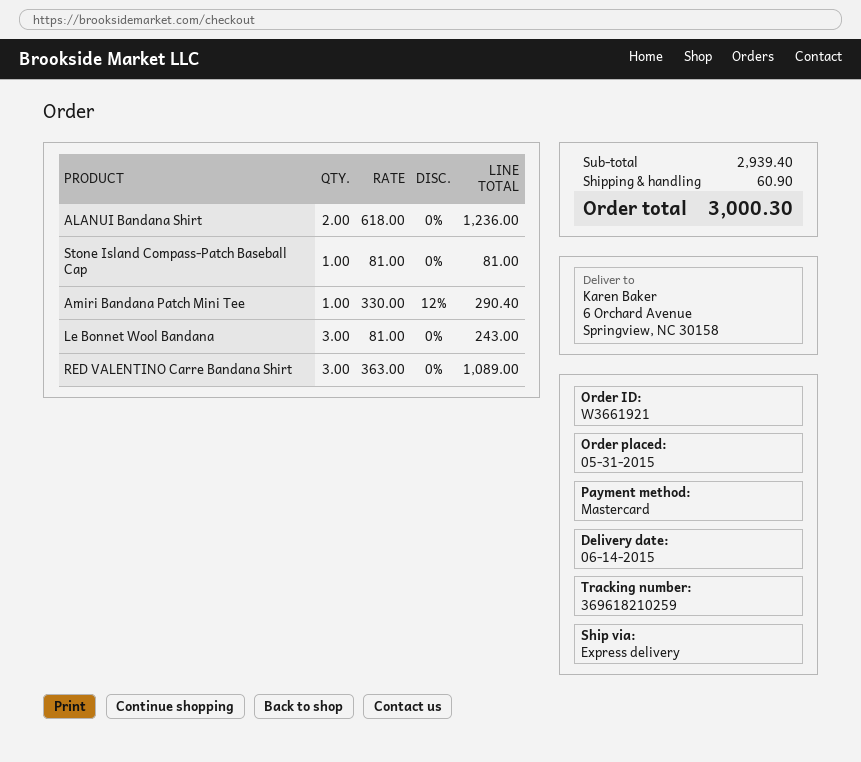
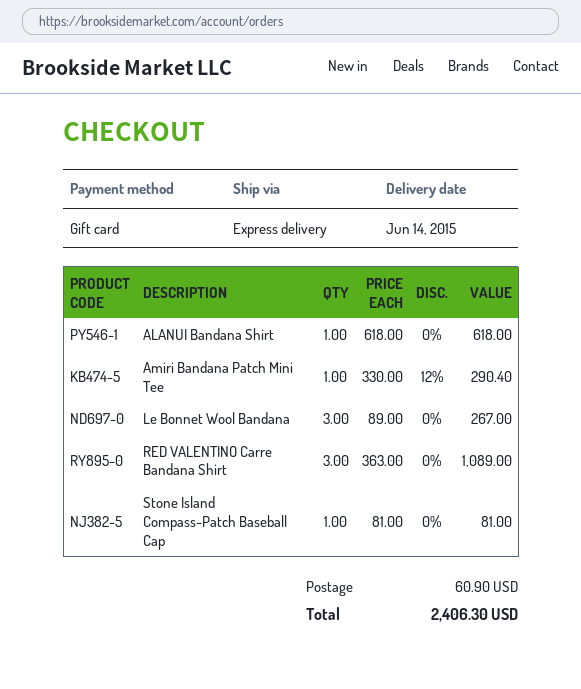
payment method: Mastercard -> gift card
ALANUI Bandana Shirt: 2 x 618.00 = 1236.00 -> 1 x 618.00 = 618.00
Le Bonnet Wool Bandana: 3 x 81.00 = 243.00 -> 3 x 89.00 = 267.00
total: 3000.30 -> 2406.30

